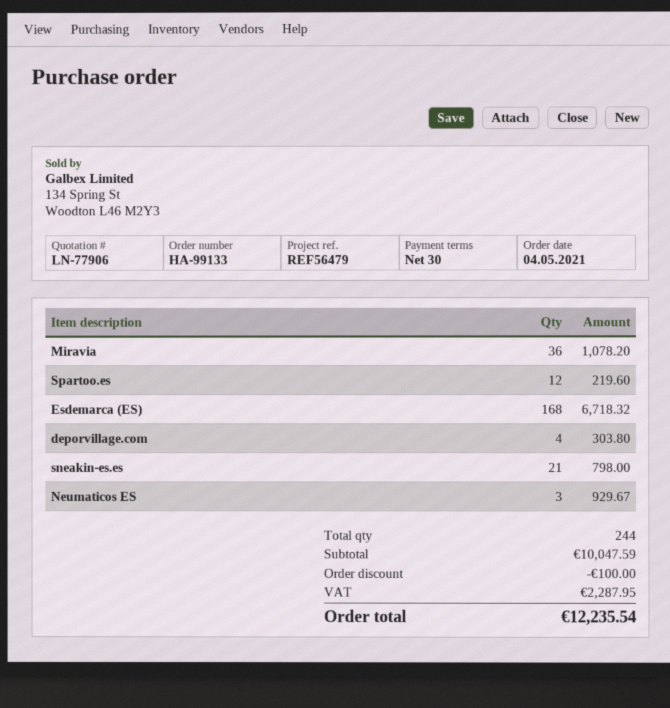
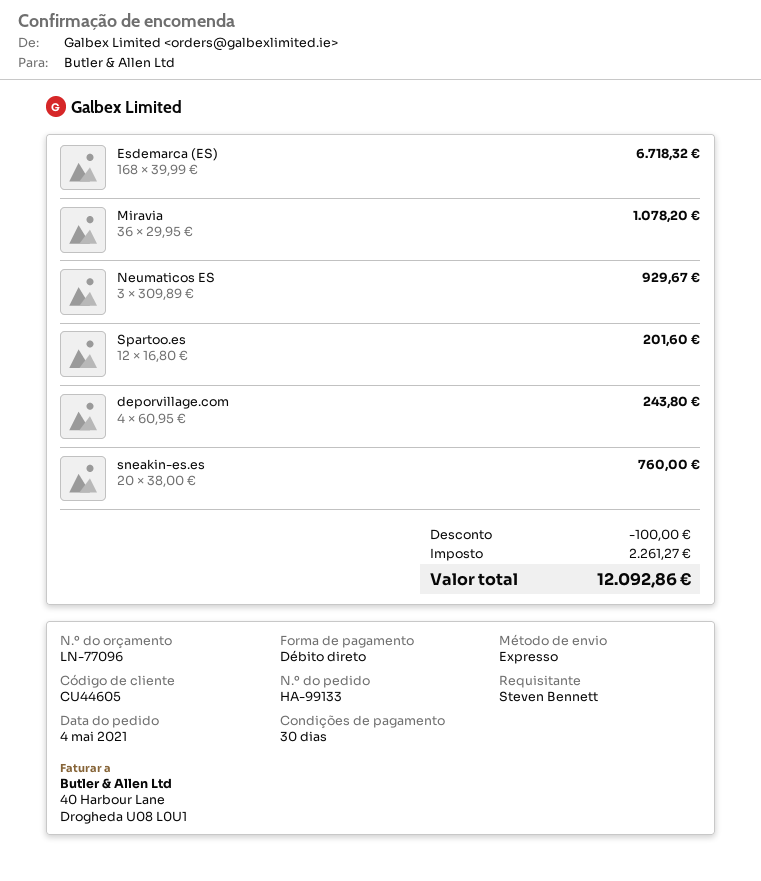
quote number: LN-77906 -> LN-77096
Spartoo.es: 12 for 219.60 -> 12 for 201.60
deporvillage.com: 4 for 303.80 -> 4 for 243.80
sneakin-es.es: 21 for 798.00 -> 20 for 760.00
tax: 2287.95 -> 2261.27
total: 12235.54 -> 12092.86

